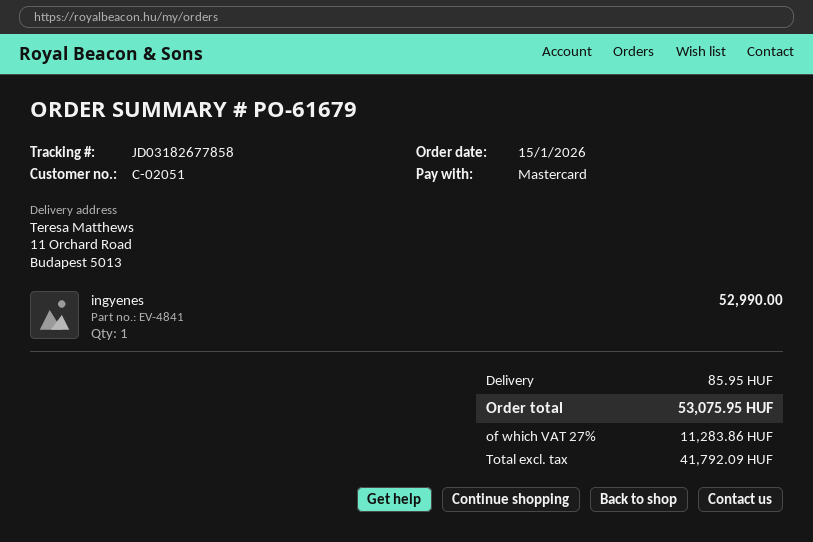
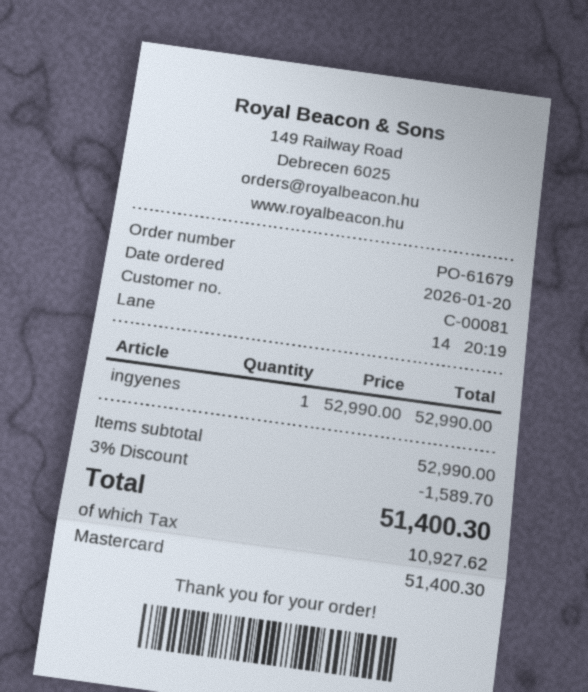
order date: 2026-01-15 -> 2026-01-20
customer number: C-02051 -> C-00081
discount: none -> 3% = 1589.70
shipping: 85.95 -> none
tax: 11283.86 -> 10927.62
total: 53075.95 -> 51400.30

